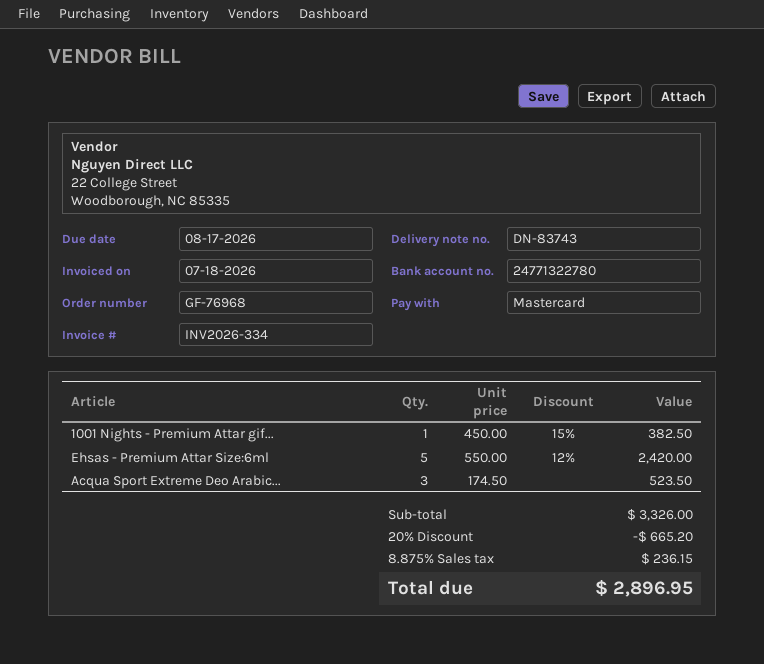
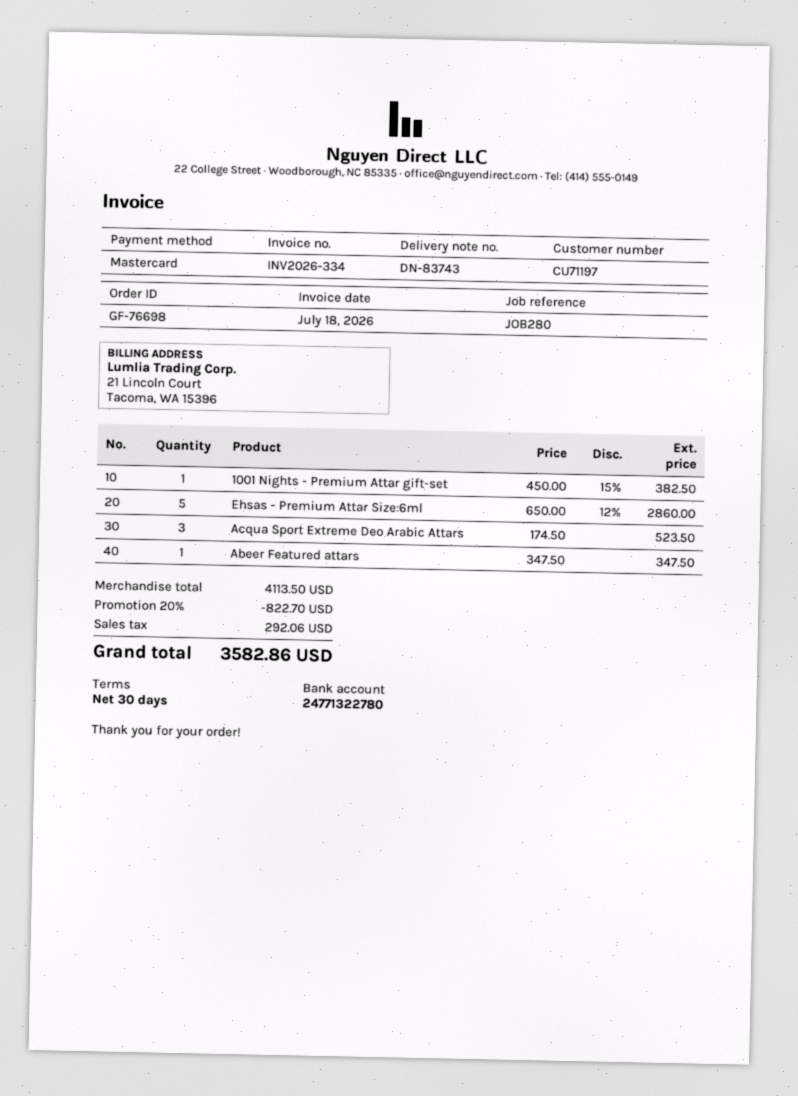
order number: GF-76968 -> GF-76698
Ehsas - Premium Attar Size:6ml: 5 x 550.00 - 12% = 2420.00 -> 5 x 650.00 - 12% = 2860.00
Abeer Featured attars: none -> 1 x 347.50 = 347.50
subtotal: 3326.00 -> 4113.50
discount: 20% = 665.20 -> 20% = 822.70
tax: 236.15 -> 292.06
total: 2896.95 -> 3582.86

